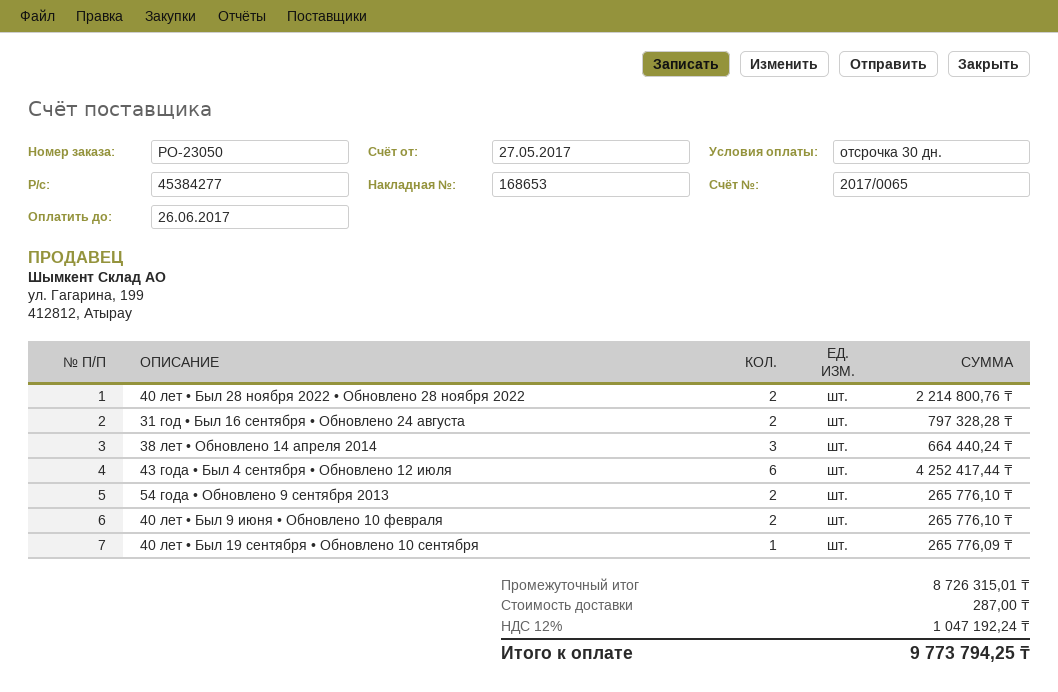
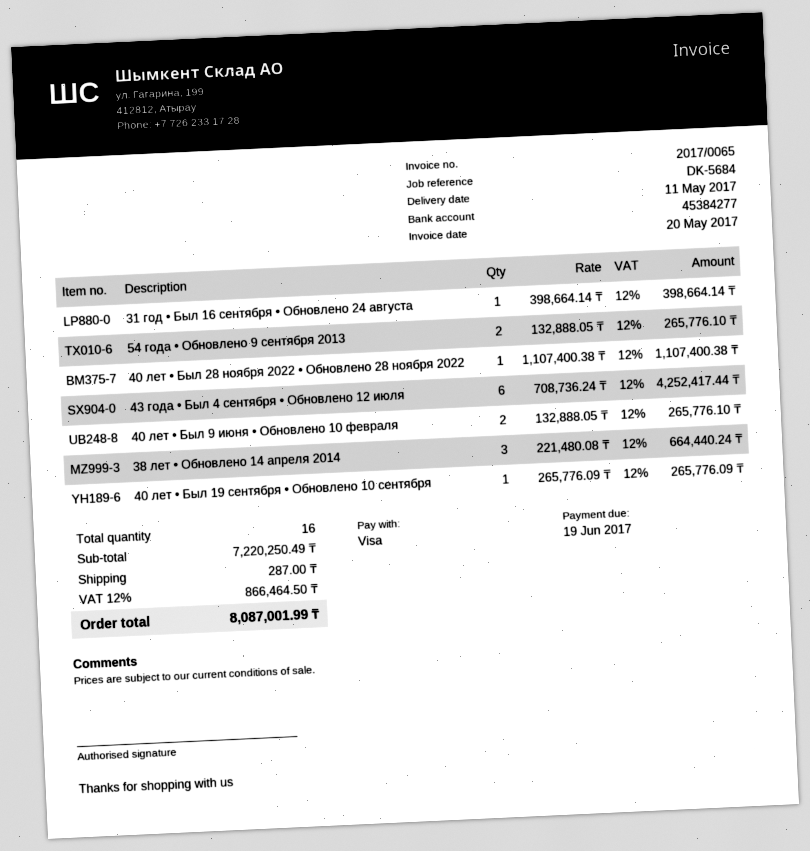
invoice date: 2017-05-27 -> 2017-05-20
due date: 2017-06-26 -> 2017-06-19
40 лет • Был 28 ноября 2022 • Обновлено 28 ноября 2022: 2 for 2214800.76 -> 1 for 1107400.38
31 год • Был 16 сентября • Обновлено 24 августа: 2 for 797328.28 -> 1 for 398664.14
subtotal: 8726315.01 -> 7220250.49
tax: 12% = 1047192.24 -> 12% = 866464.50
total: 9773794.25 -> 8087001.99

